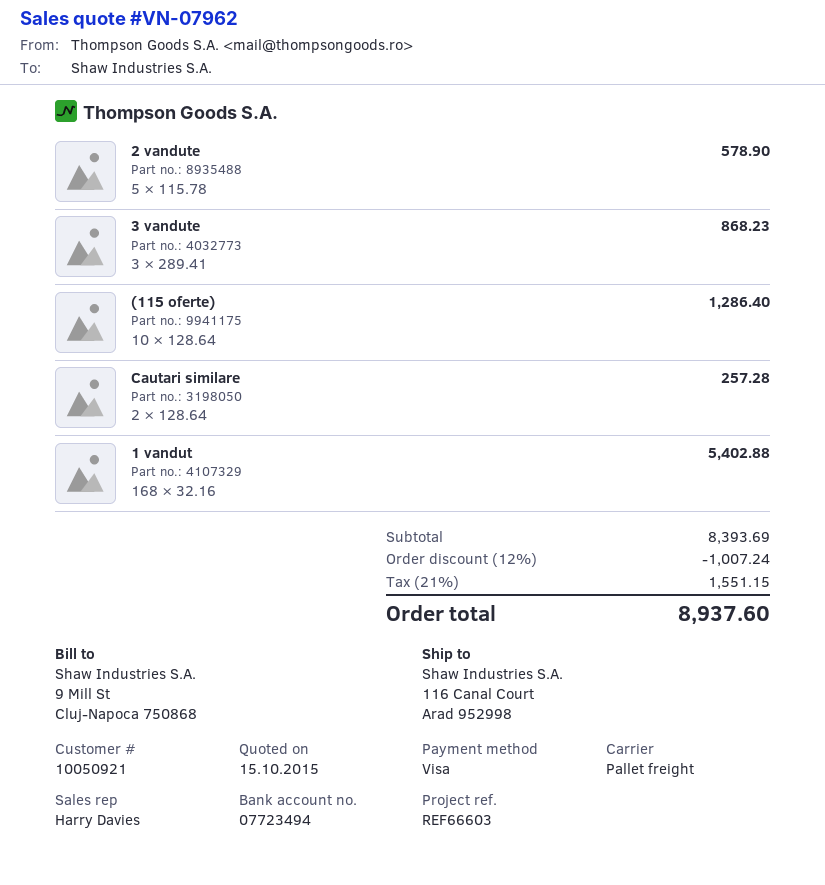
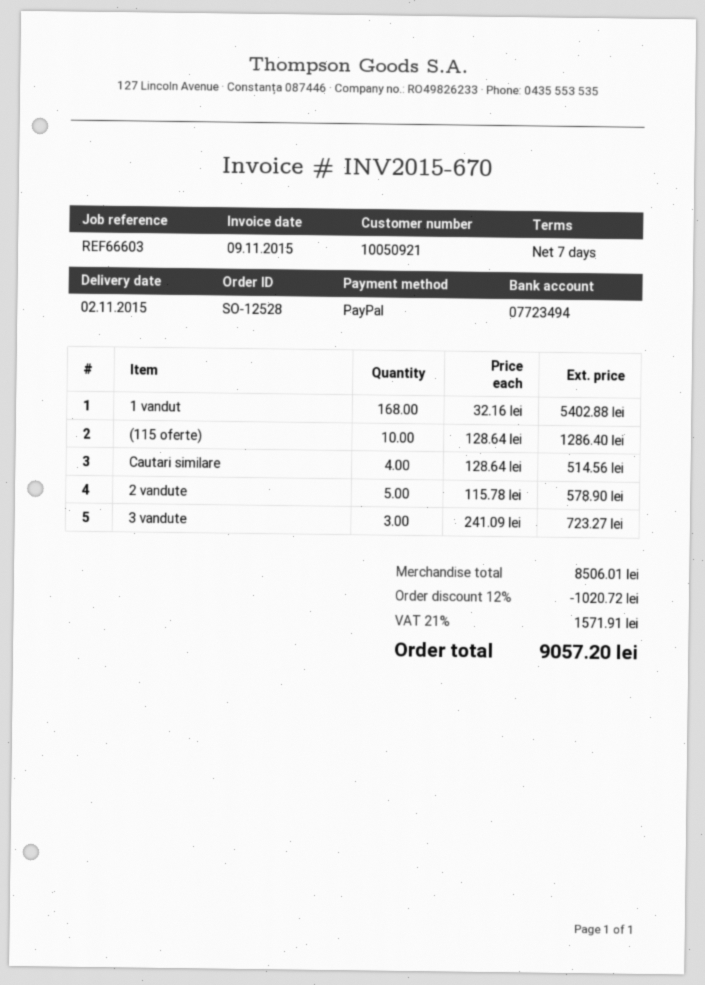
payment method: Visa -> PayPal
3 vandute: 3 x 289.41 = 868.23 -> 3 x 241.09 = 723.27
Cautari similare: 2 x 128.64 = 257.28 -> 4 x 128.64 = 514.56
subtotal: 8393.69 -> 8506.01
discount: 12% = 1007.24 -> 12% = 1020.72
tax: 21% = 1551.15 -> 21% = 1571.91
total: 8937.60 -> 9057.20

